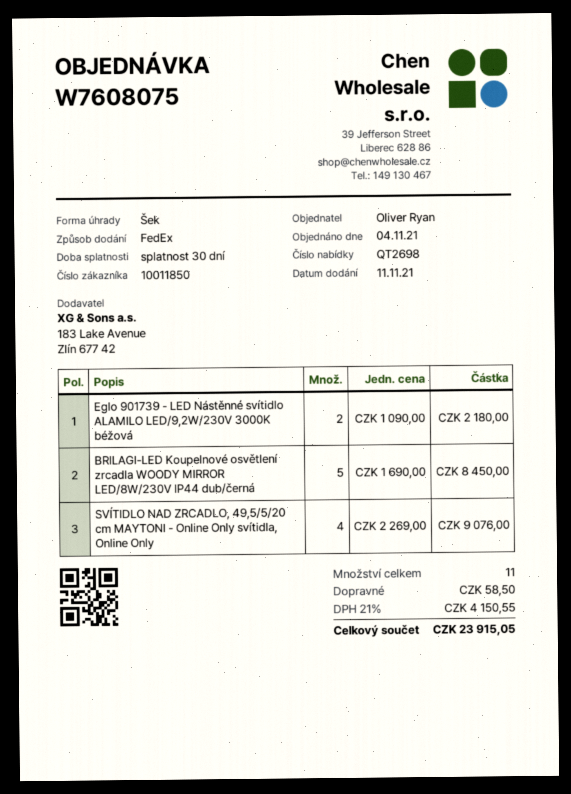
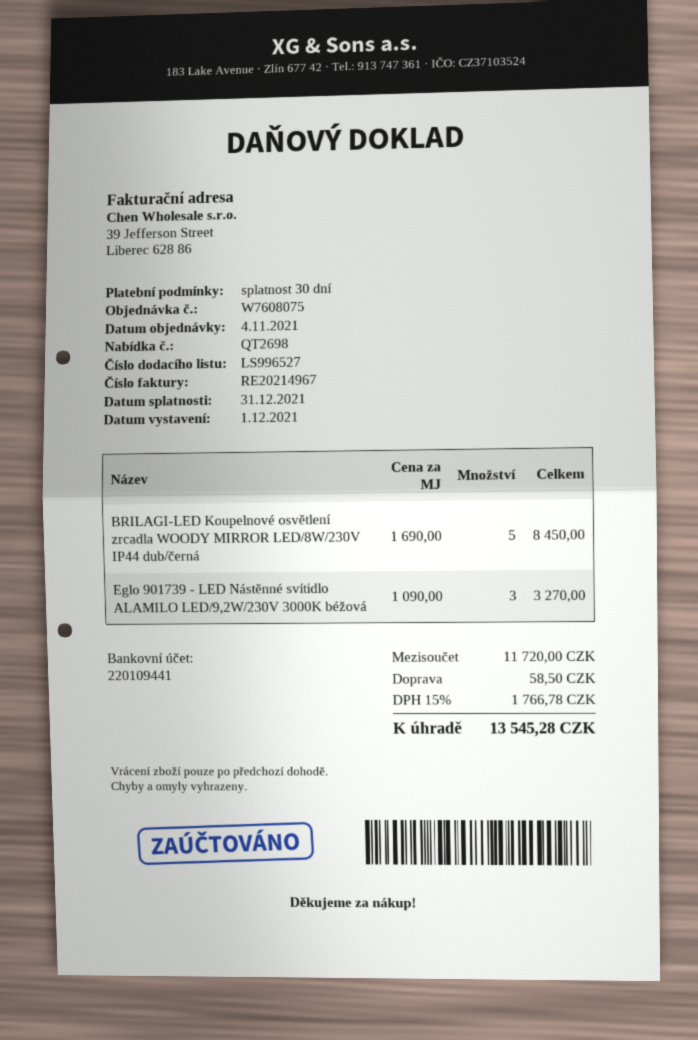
Eglo 901739 - LED Nástěnné svítidlo ALAMILO LED/9,2W/230V 3000K béžová: 2 x 1090.00 = 2180.00 -> 3 x 1090.00 = 3270.00
SVÍTIDLO NAD ZRCADLO, 49,5/5/20 cm MAYTONI - Online Only svítidla, Online Only: 4 x 2269.00 = 9076.00 -> none
tax: 21% = 4150.55 -> 15% = 1766.78
total: 23915.05 -> 13545.28

